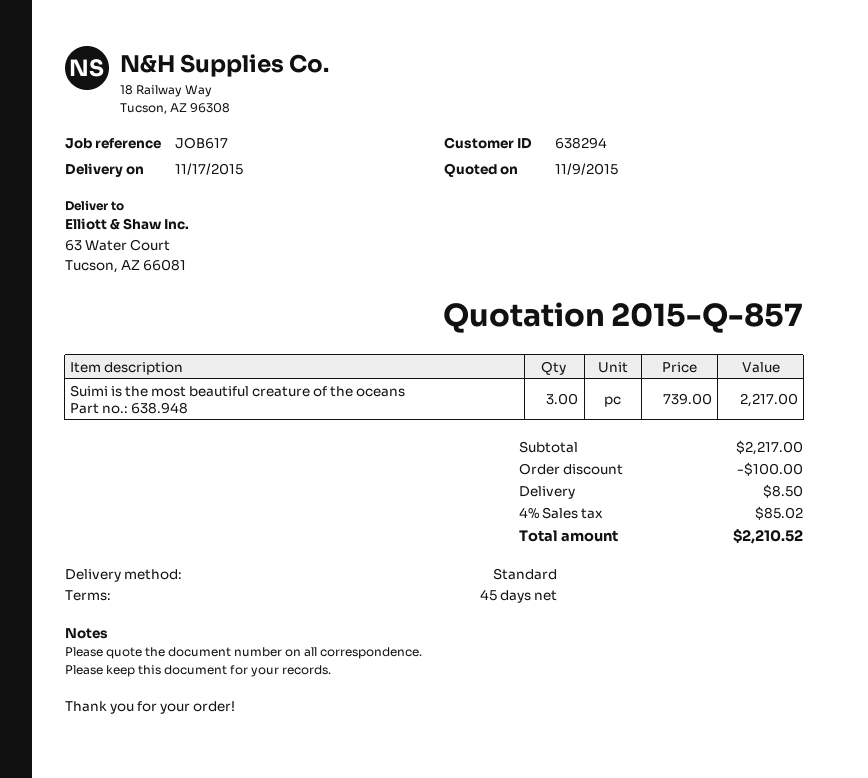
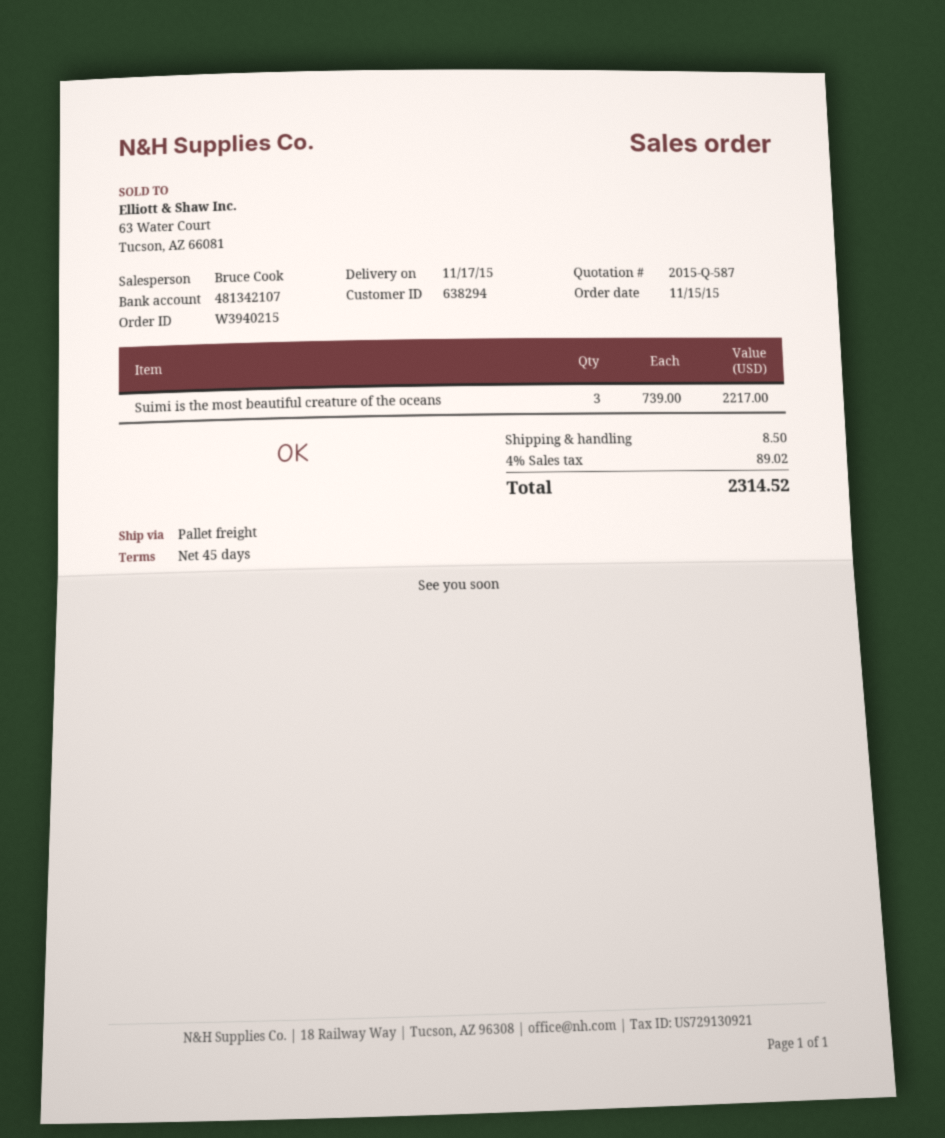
quote number: 2015-Q-857 -> 2015-Q-587
shipping method: standard -> pallet freight
discount: 100.00 -> none
tax: 4% = 85.02 -> 4% = 89.02
total: 2210.52 -> 2314.52

